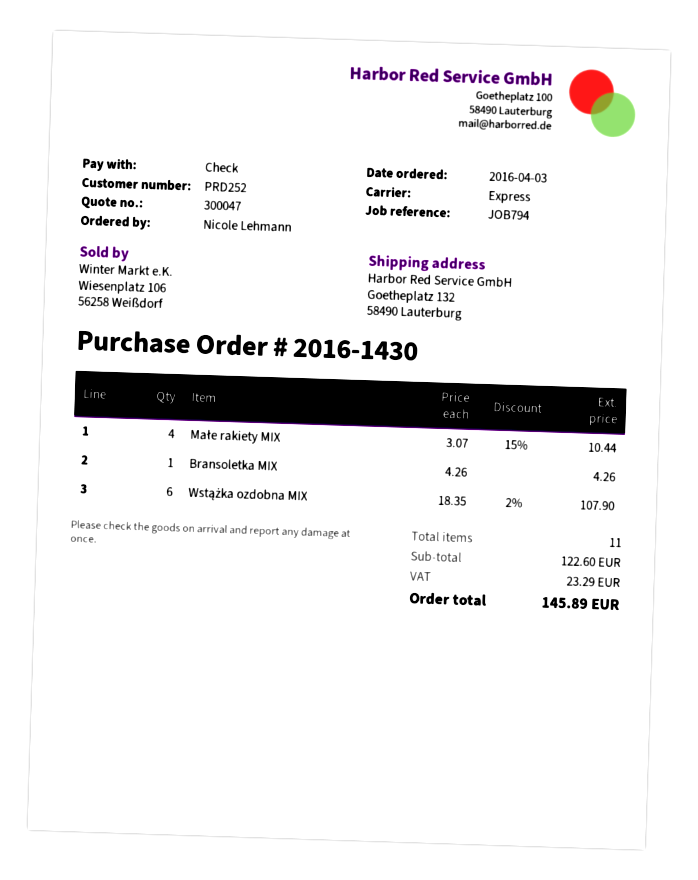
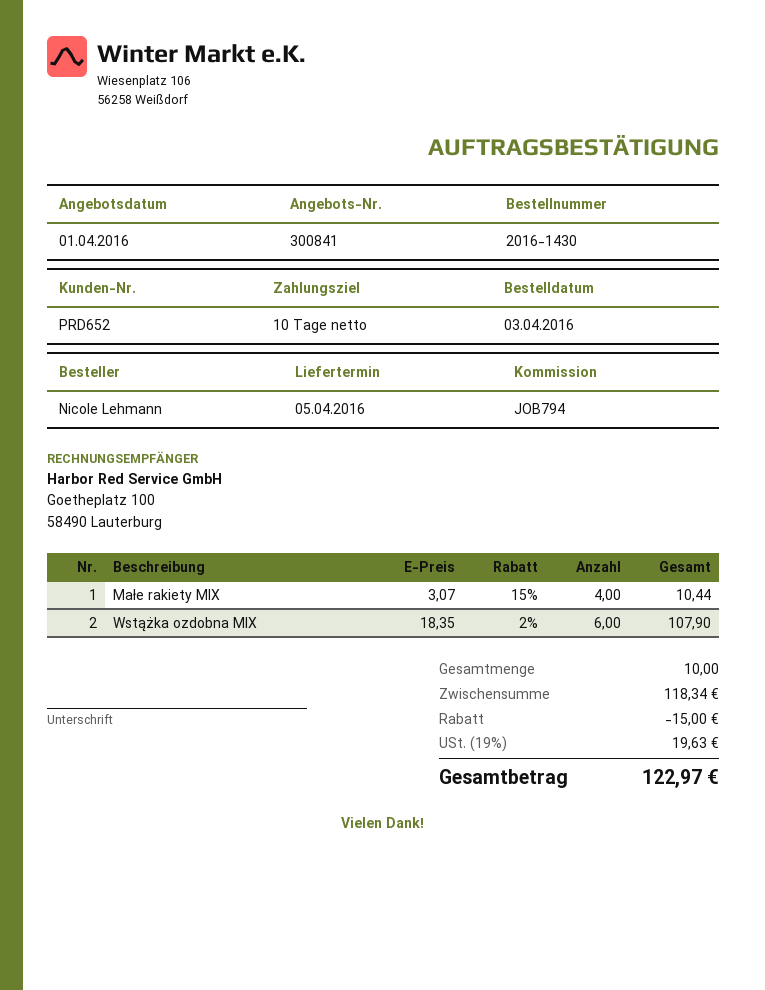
quote number: 300047 -> 300841
customer number: PRD252 -> PRD652
Bransoletka MIX: 1 x 4.26 = 4.26 -> none
total quantity: 11 -> 10
subtotal: 122.60 -> 118.34
discount: none -> 15.00
tax: 23.29 -> 19.63
total: 145.89 -> 122.97

